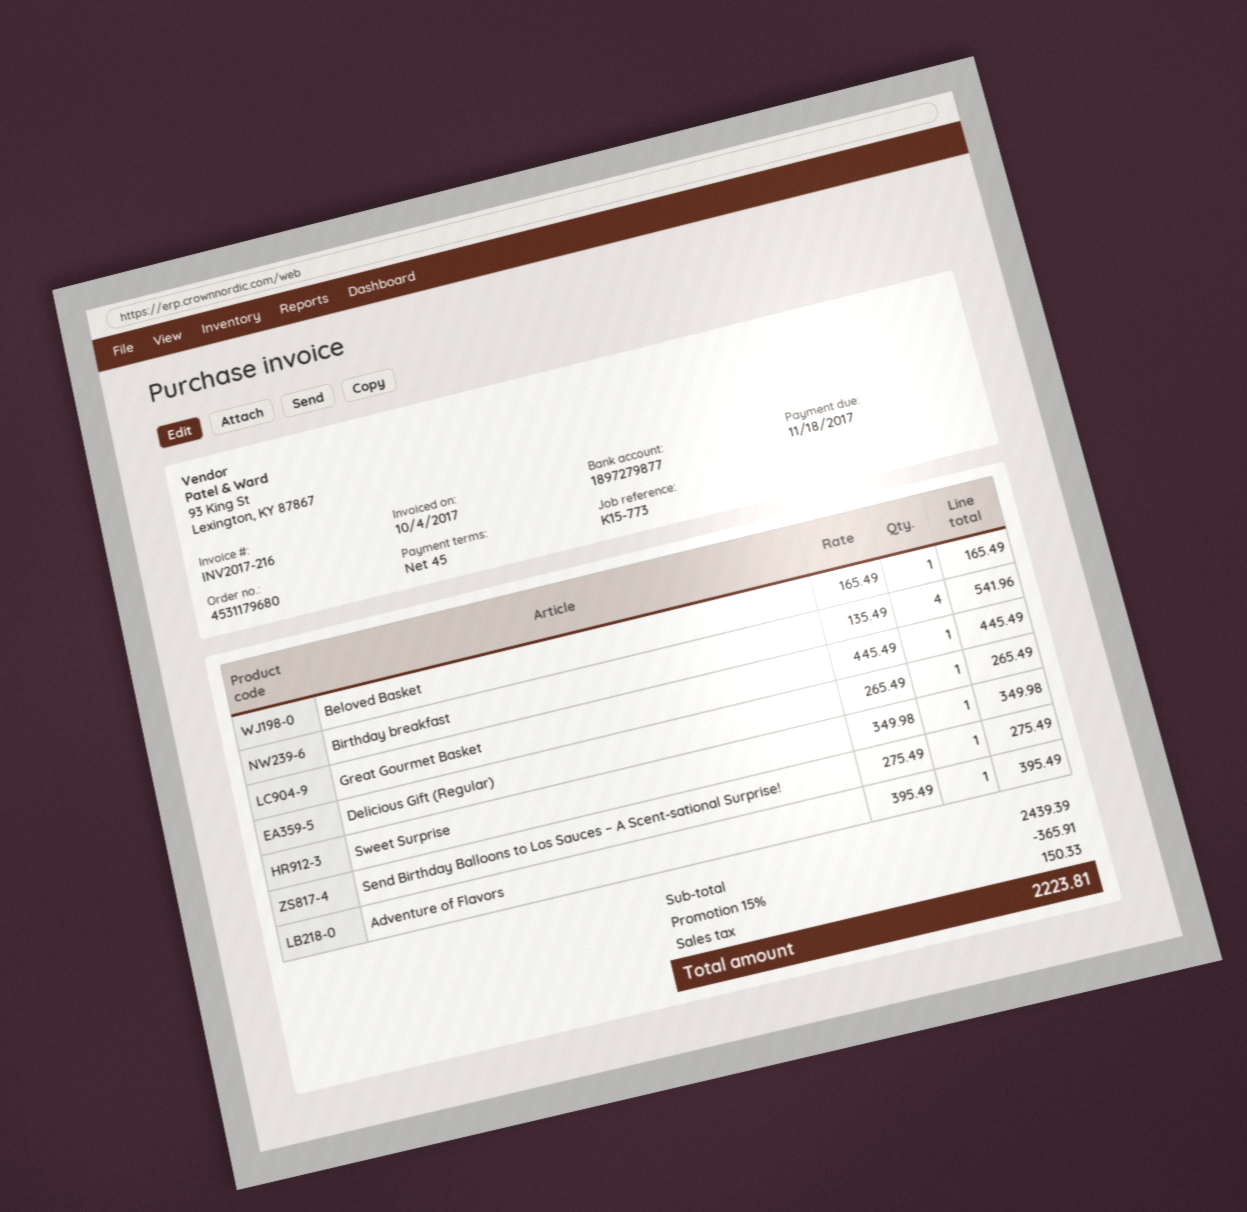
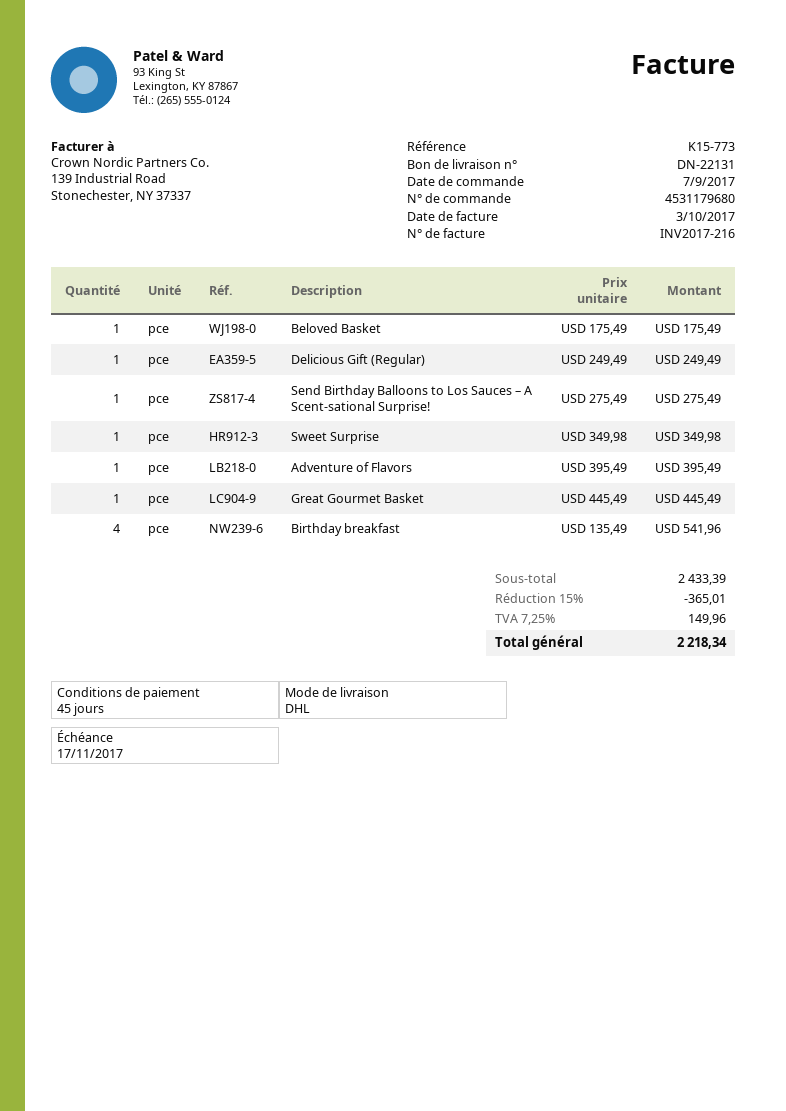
invoice date: 2017-10-04 -> 2017-10-03
due date: 2017-11-18 -> 2017-11-17
Beloved Basket: 1 x 165.49 = 165.49 -> 1 x 175.49 = 175.49
Delicious Gift (Regular): 1 x 265.49 = 265.49 -> 1 x 249.49 = 249.49
subtotal: 2439.39 -> 2433.39
discount: 15% = 365.91 -> 15% = 365.01
tax: 150.33 -> 149.96
total: 2223.81 -> 2218.34

